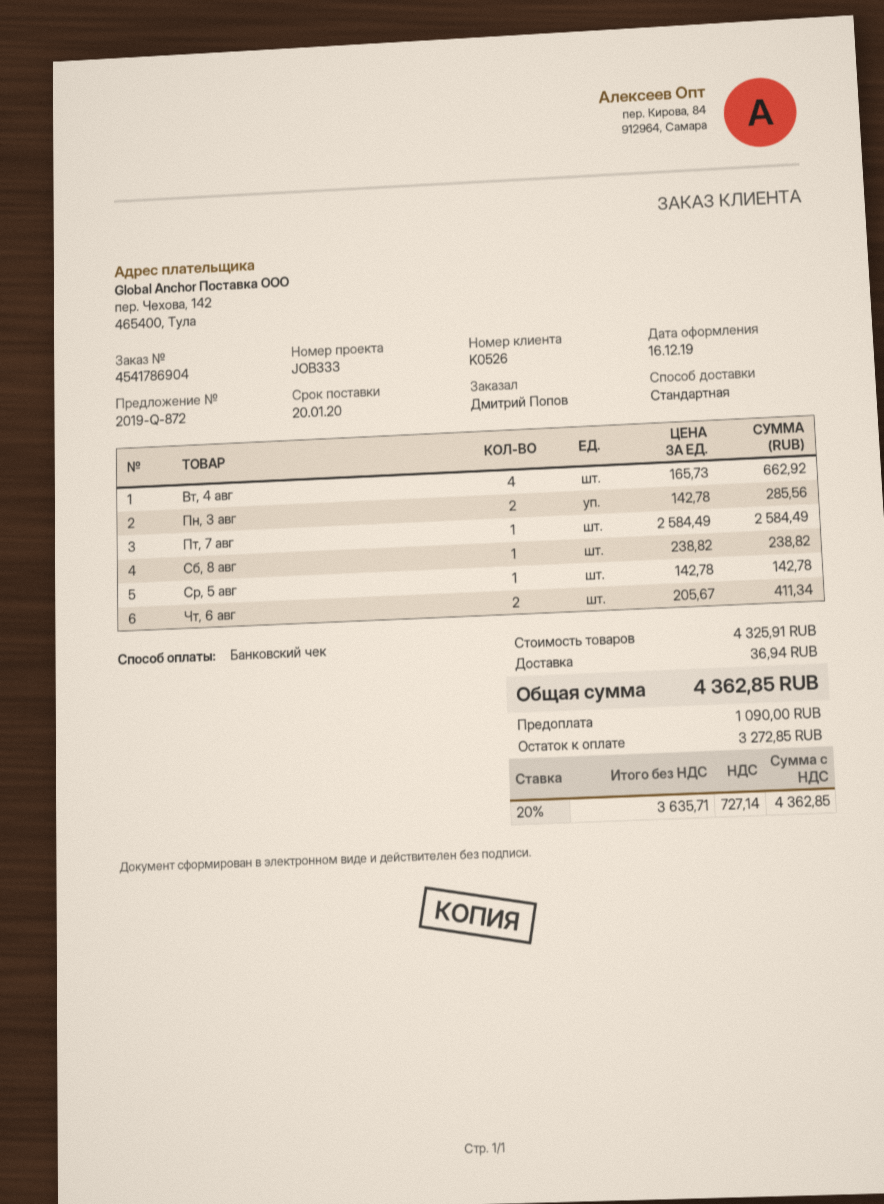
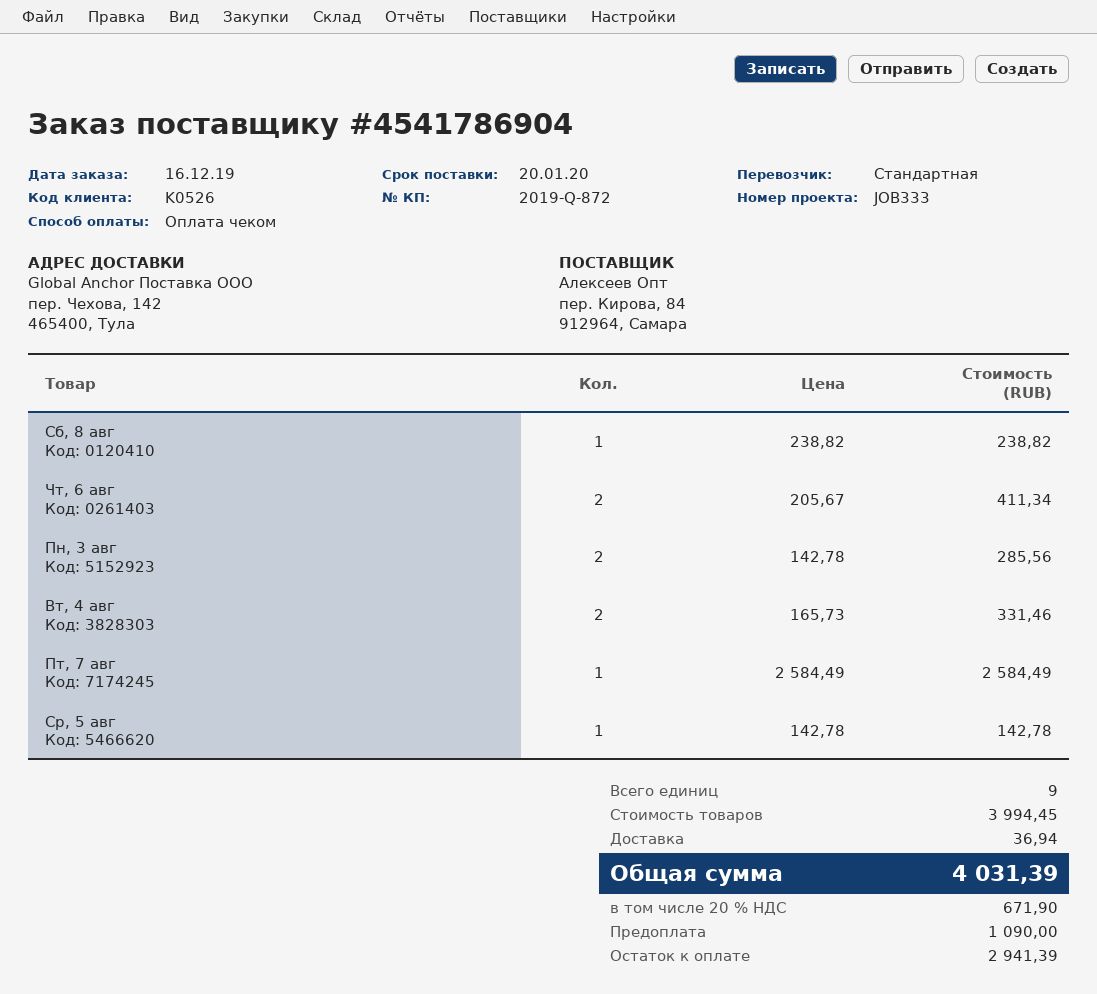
Вт, 4 авг: 4 x 165.73 = 662.92 -> 2 x 165.73 = 331.46
subtotal: 4325.91 -> 3994.45
tax: 20% = 727.14 -> 20% = 671.90
total: 4362.85 -> 4031.39
balance: 3272.85 -> 2941.39

